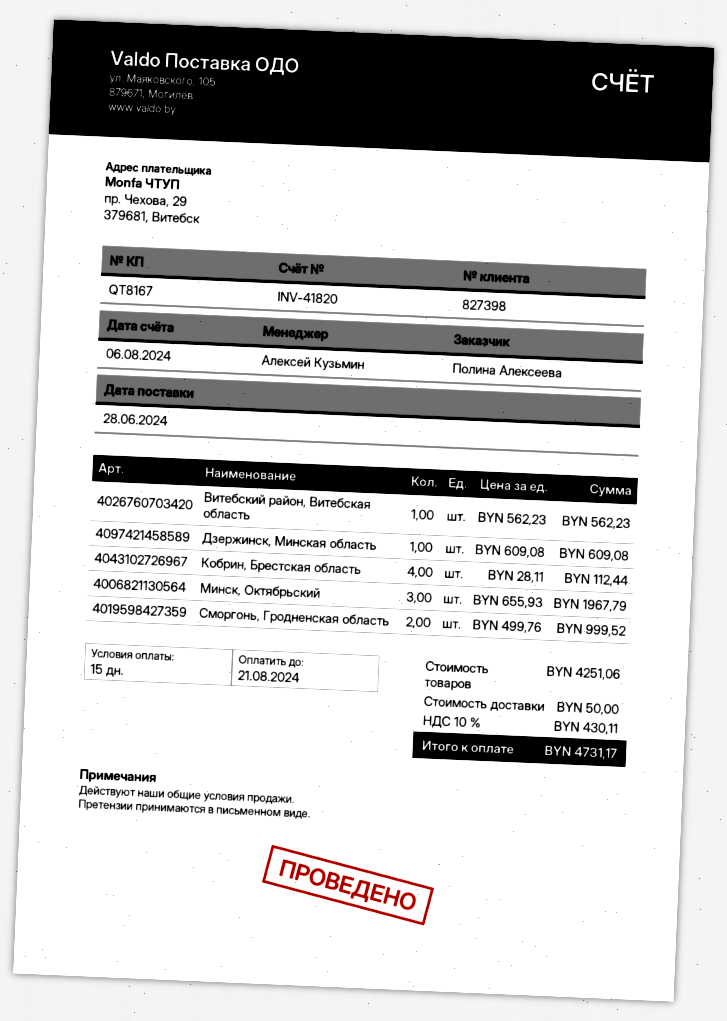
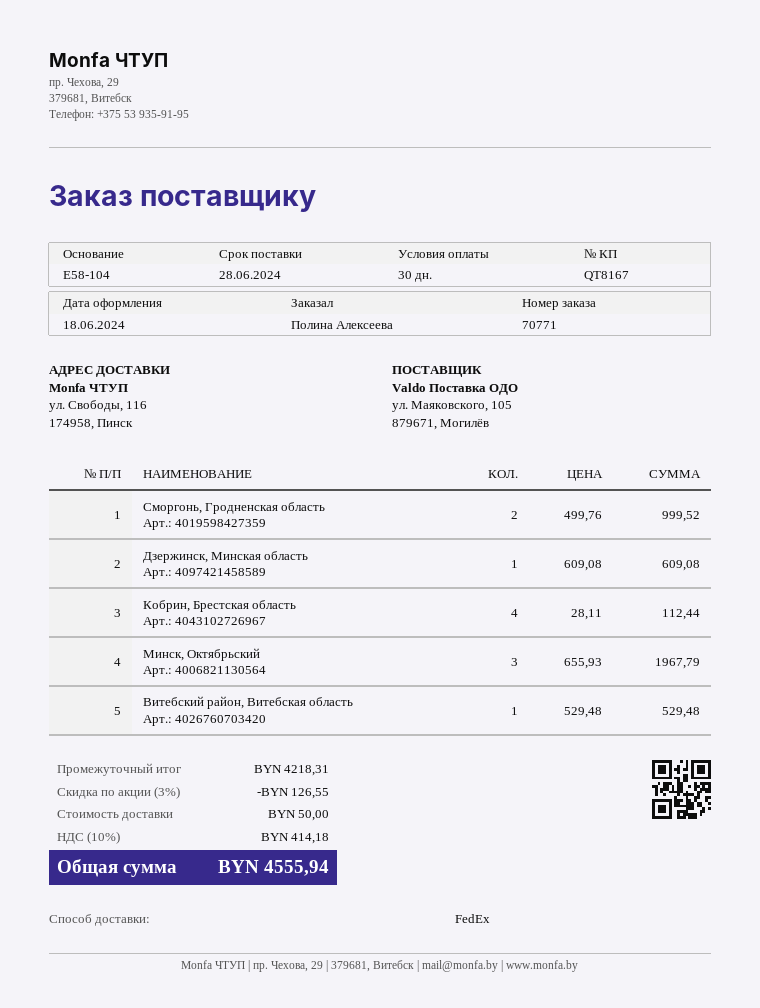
payment terms: 15 days -> 30 days
Витебский район, Витебская область: 1 x 562.23 = 562.23 -> 1 x 529.48 = 529.48
subtotal: 4251.06 -> 4218.31
discount: none -> 3% = 126.55
tax: 10% = 430.11 -> 10% = 414.18
total: 4731.17 -> 4555.94

